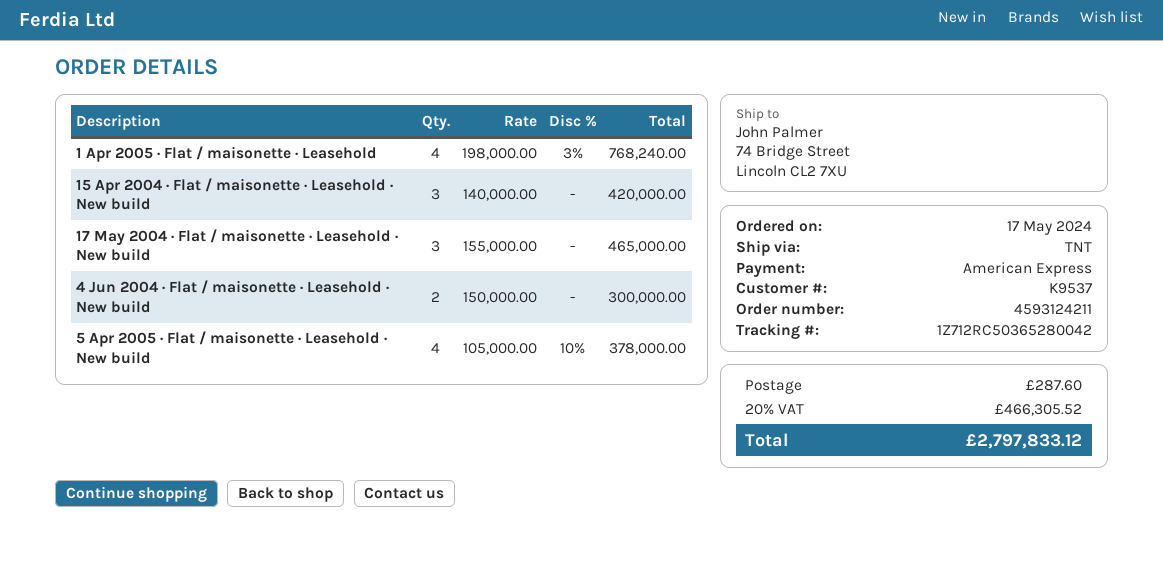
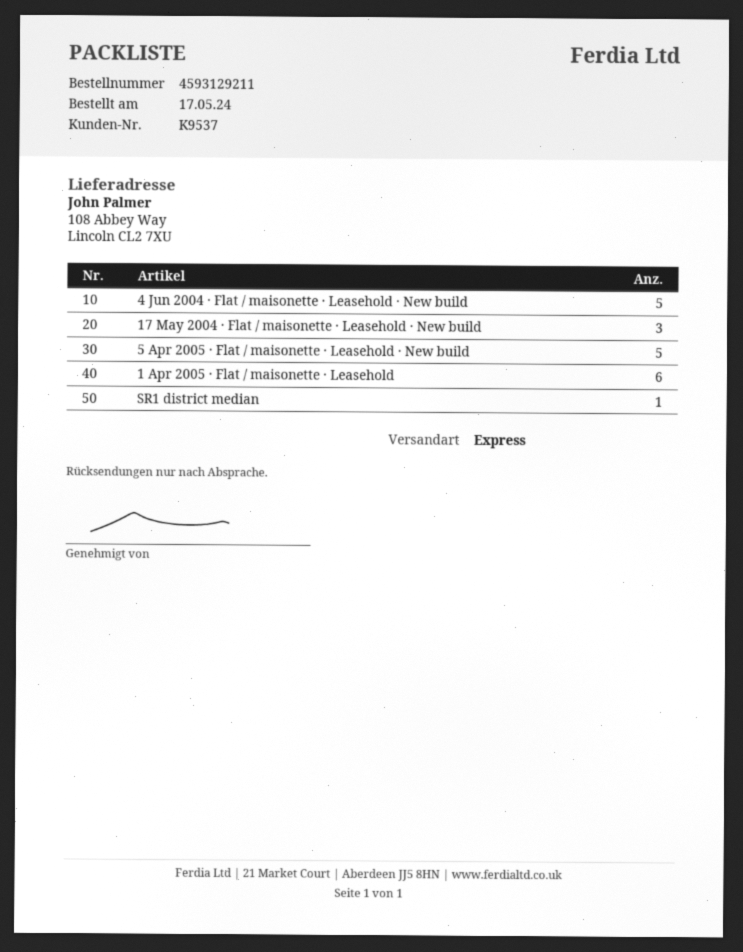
order number: 4593124211 -> 4593129211
shipping method: TNT -> express
ship to: 74 Bridge Street, Lincoln CL2 7XU -> 108 Abbey Way, Lincoln CL2 7XU
1 Apr 2005 · Flat / maisonette · Leasehold: 4 -> 6
15 Apr 2004 · Flat / maisonette · Leasehold · New build: 3 -> none
4 Jun 2004 · Flat / maisonette · Leasehold · New build: 2 -> 5
5 Apr 2005 · Flat / maisonette · Leasehold · New build: 4 -> 5
SR1 district median: none -> 1

